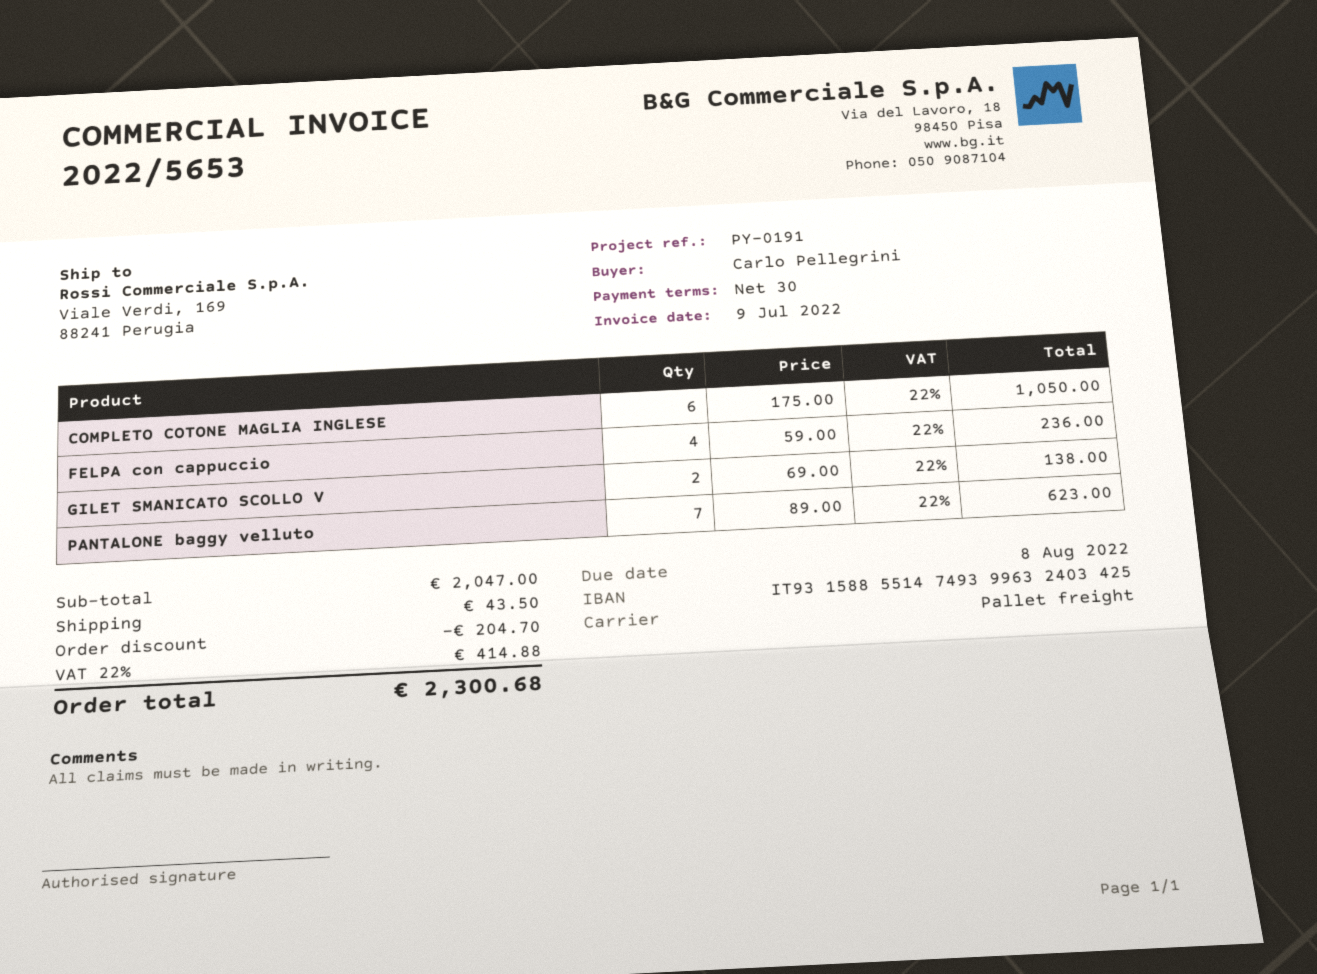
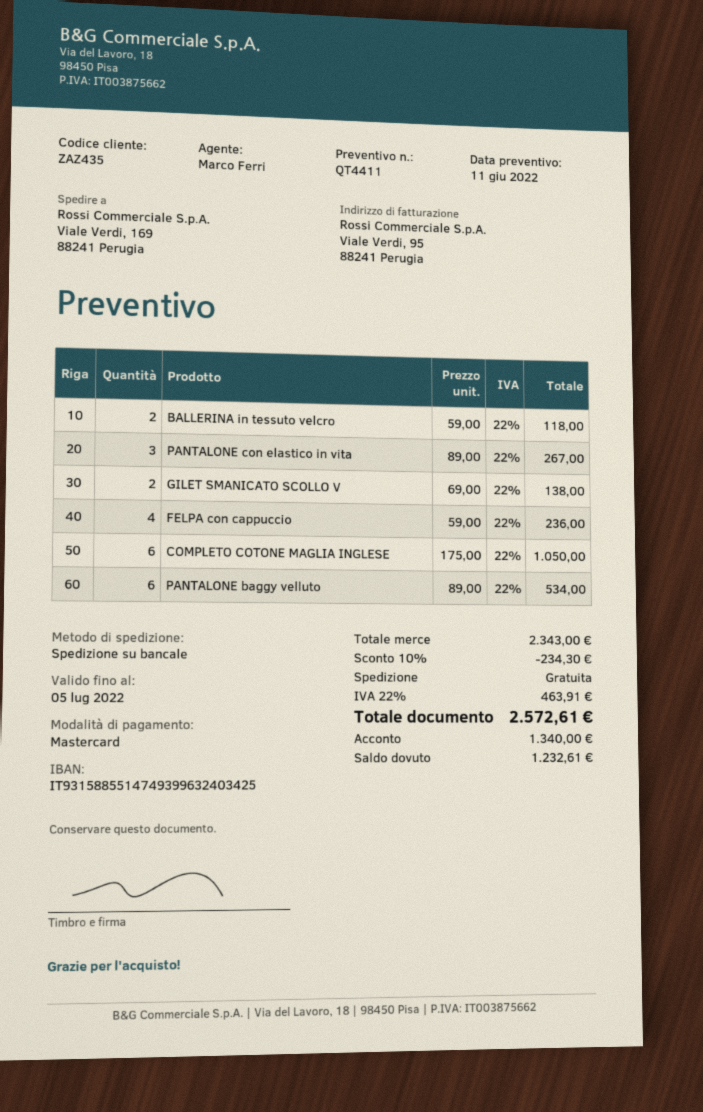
PANTALONE baggy velluto: 7 x 89.00 = 623.00 -> 6 x 89.00 = 534.00
BALLERINA in tessuto velcro: none -> 2 x 59.00 = 118.00
PANTALONE con elastico in vita: none -> 3 x 89.00 = 267.00
subtotal: 2047.00 -> 2343.00
discount: 204.70 -> 234.30
shipping: 43.50 -> 0.00
tax: 22% = 414.88 -> 22% = 463.91
total: 2300.68 -> 2572.61

